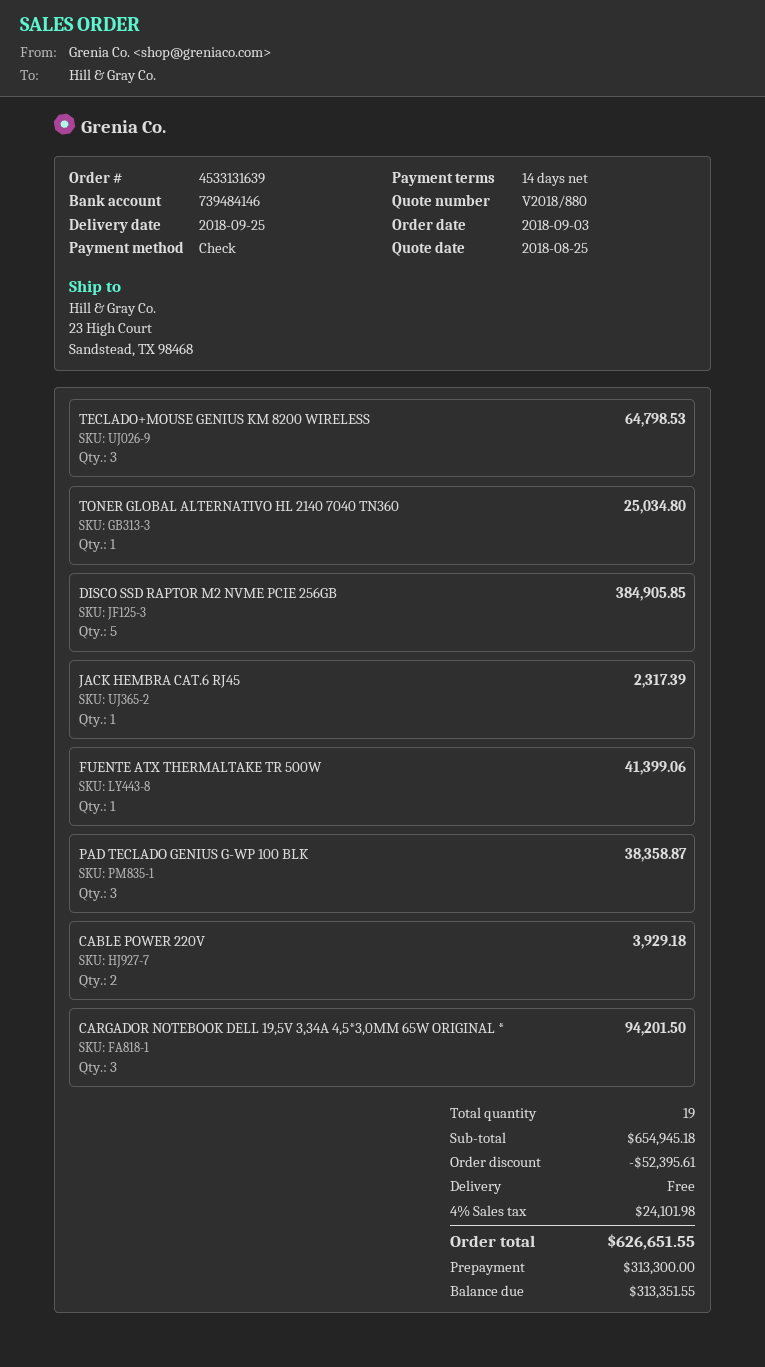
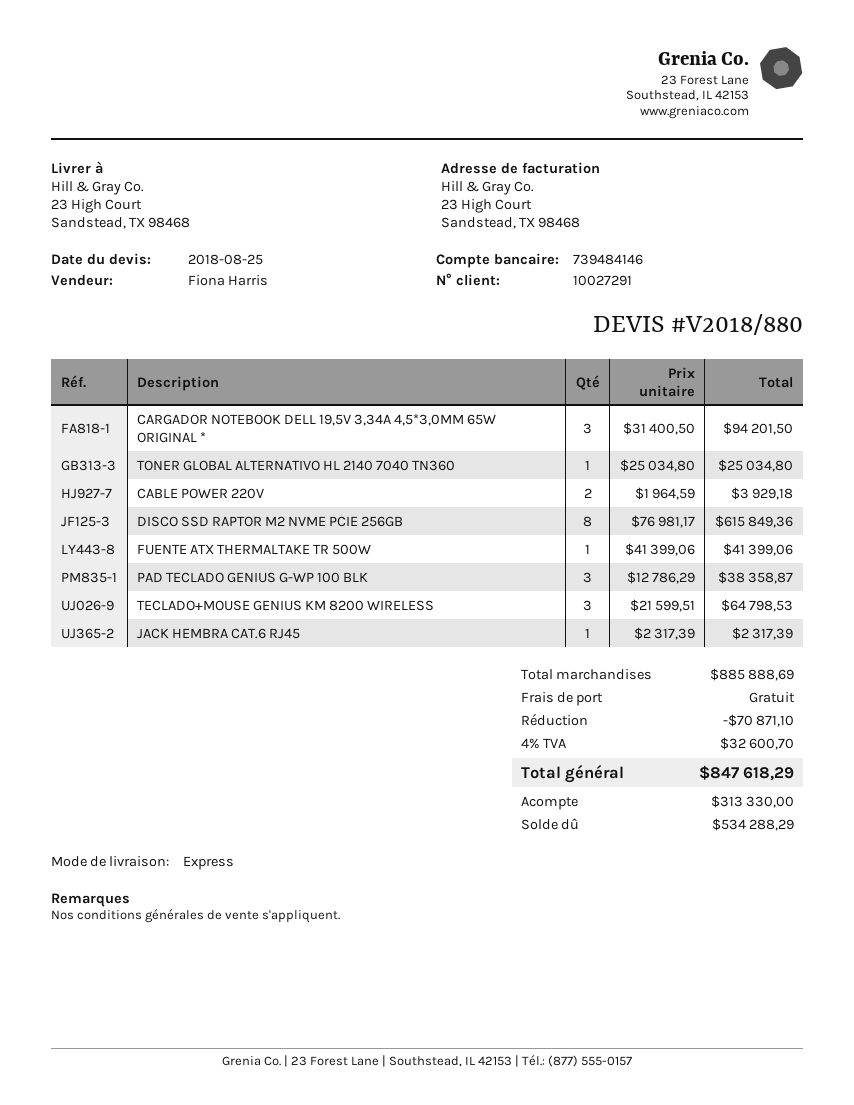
DISCO SSD RAPTOR M2 NVME PCIE 256GB: 5 for 384905.85 -> 8 for 615849.36
subtotal: 654945.18 -> 885888.69
discount: 52395.61 -> 70871.10
tax: 4% = 24101.98 -> 4% = 32600.70
total: 626651.55 -> 847618.29
deposit: 313300.00 -> 313330.00
balance: 313351.55 -> 534288.29

